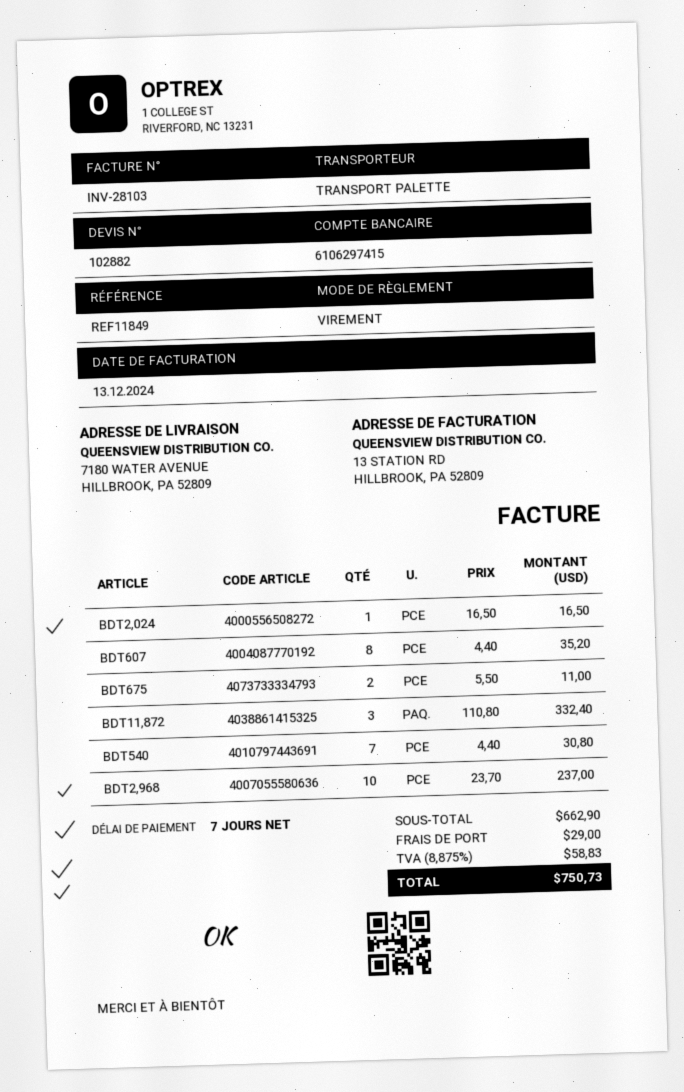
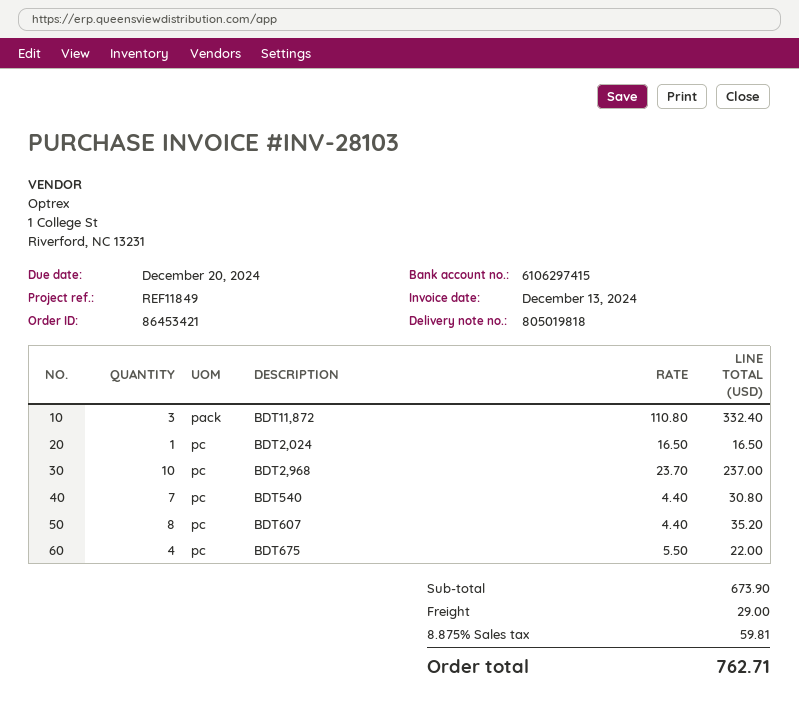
BDT675: 2 x 5.50 = 11.00 -> 4 x 5.50 = 22.00
subtotal: 662.90 -> 673.90
tax: 8.875% = 58.83 -> 8.875% = 59.81
total: 750.73 -> 762.71

